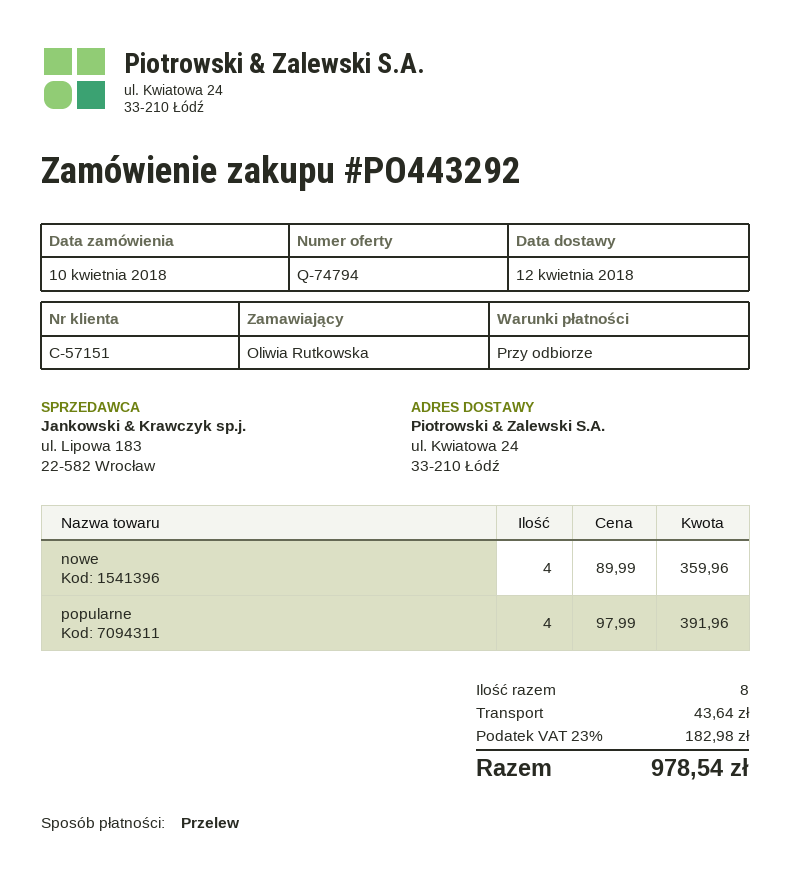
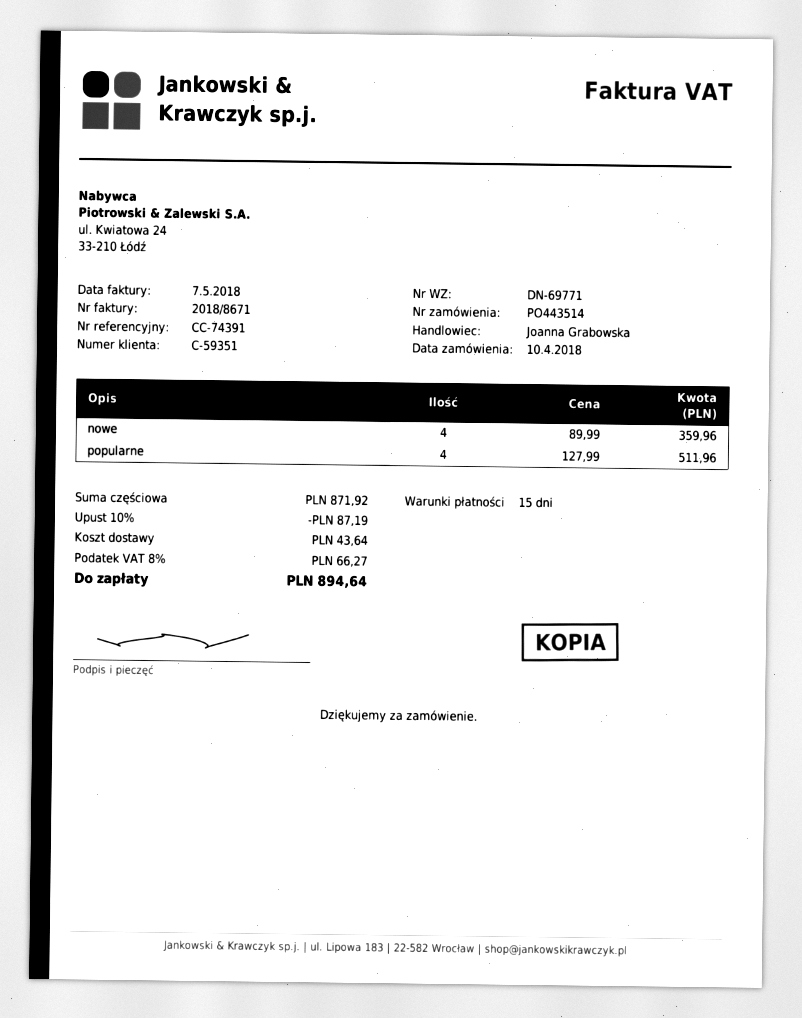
order number: PO443292 -> PO443514
payment terms: on receipt -> 15 days
customer number: C-57151 -> C-59351
popularne: 4 x 97.99 = 391.96 -> 4 x 127.99 = 511.96
discount: none -> 10% = 87.19
tax: 23% = 182.98 -> 8% = 66.27
total: 978.54 -> 894.64

